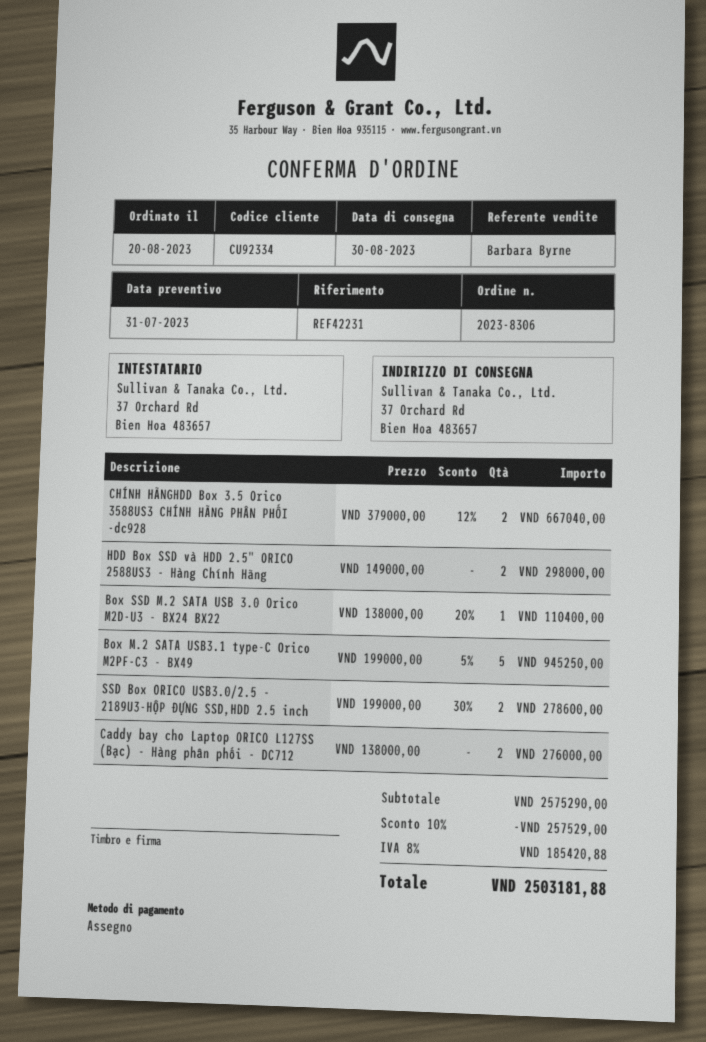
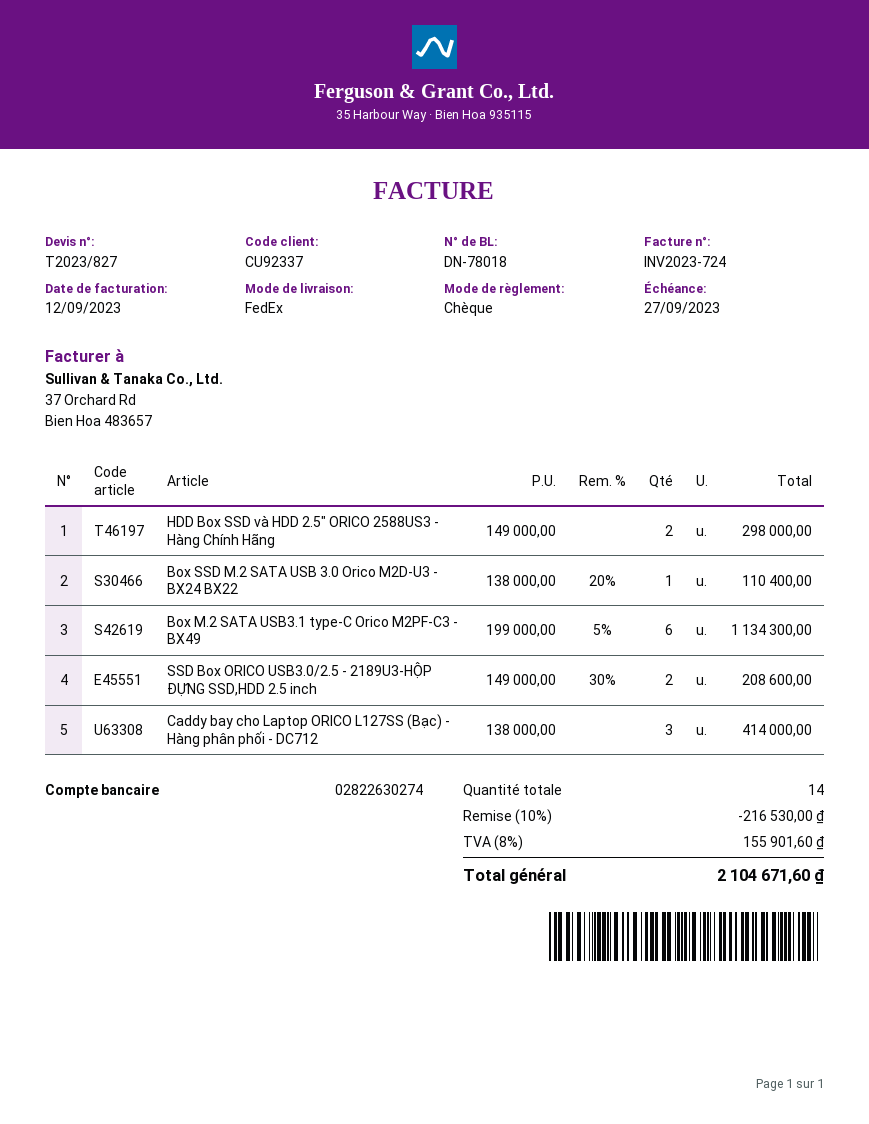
customer number: CU92334 -> CU92337
CHÍNH HÃNGHDD Box 3.5 Orico 3588US3 CHÍNH HÃNG PHÂN PHỐI -dc928: 2 x 379000.00 - 12% = 667040.00 -> none
Box M.2 SATA USB3.1 type-C Orico M2PF-C3 - BX49: 5 x 199000.00 - 5% = 945250.00 -> 6 x 199000.00 - 5% = 1134300.00
SSD Box ORICO USB3.0/2.5 - 2189U3-HỘP ĐỰNG SSD,HDD 2.5 inch: 2 x 199000.00 - 30% = 278600.00 -> 2 x 149000.00 - 30% = 208600.00
Caddy bay cho Laptop ORICO L127SS (Bạc) - Hàng phân phối - DC712: 2 x 138000.00 = 276000.00 -> 3 x 138000.00 = 414000.00
discount: 10% = 257529.00 -> 10% = 216530.00
tax: 8% = 185420.88 -> 8% = 155901.60
total: 2503181.88 -> 2104671.60

